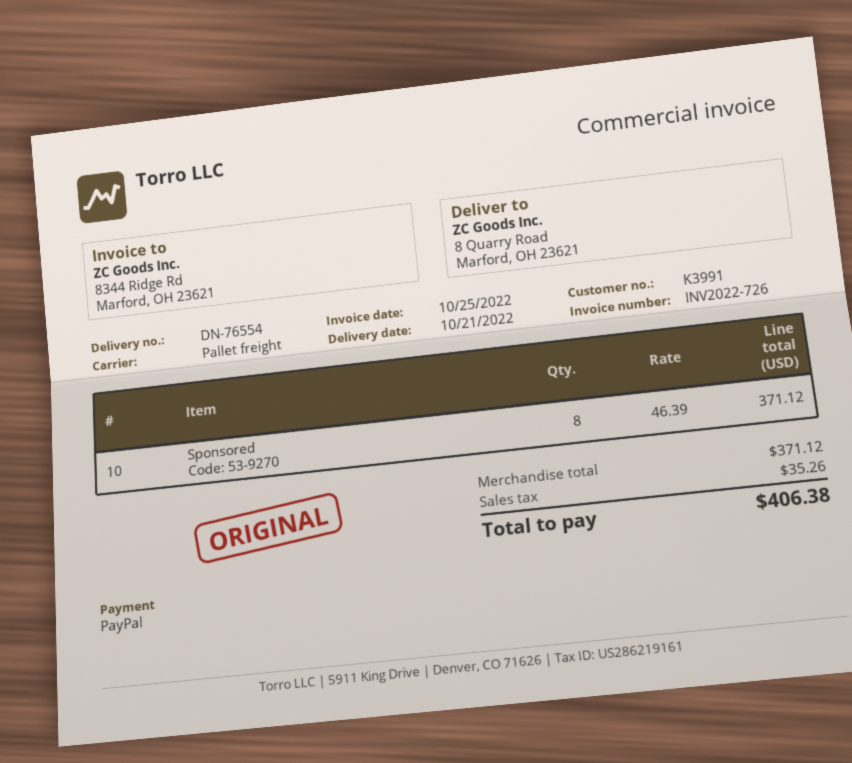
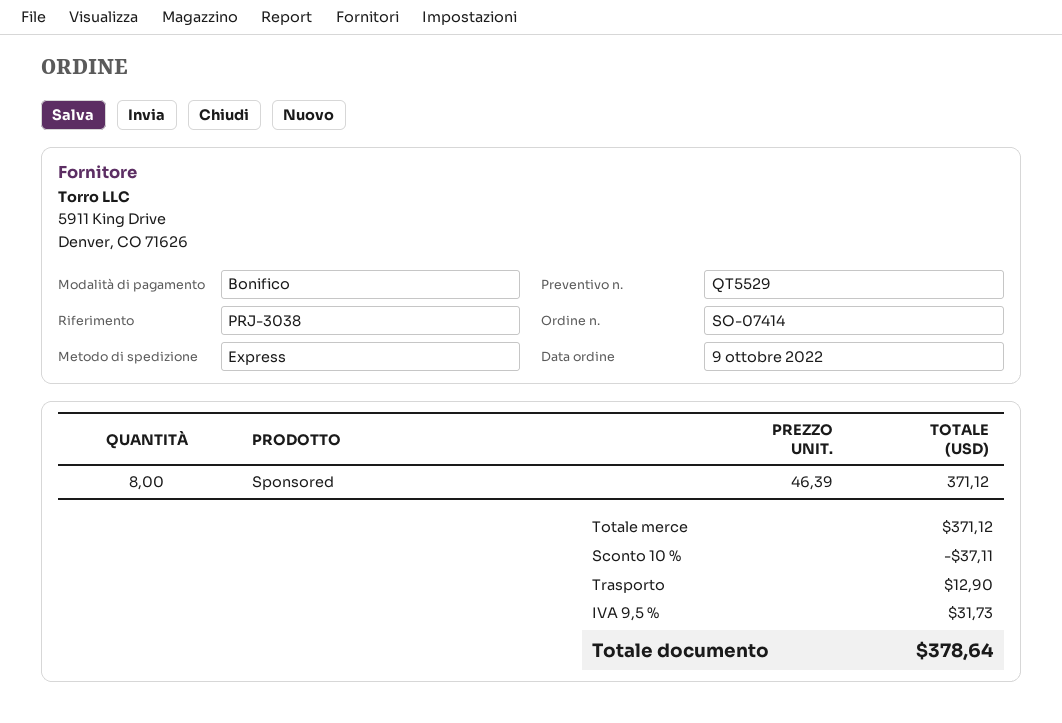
payment method: PayPal -> bank transfer
shipping method: pallet freight -> express
discount: none -> 10% = 37.11
shipping: none -> 12.90
tax: 35.26 -> 31.73
total: 406.38 -> 378.64

